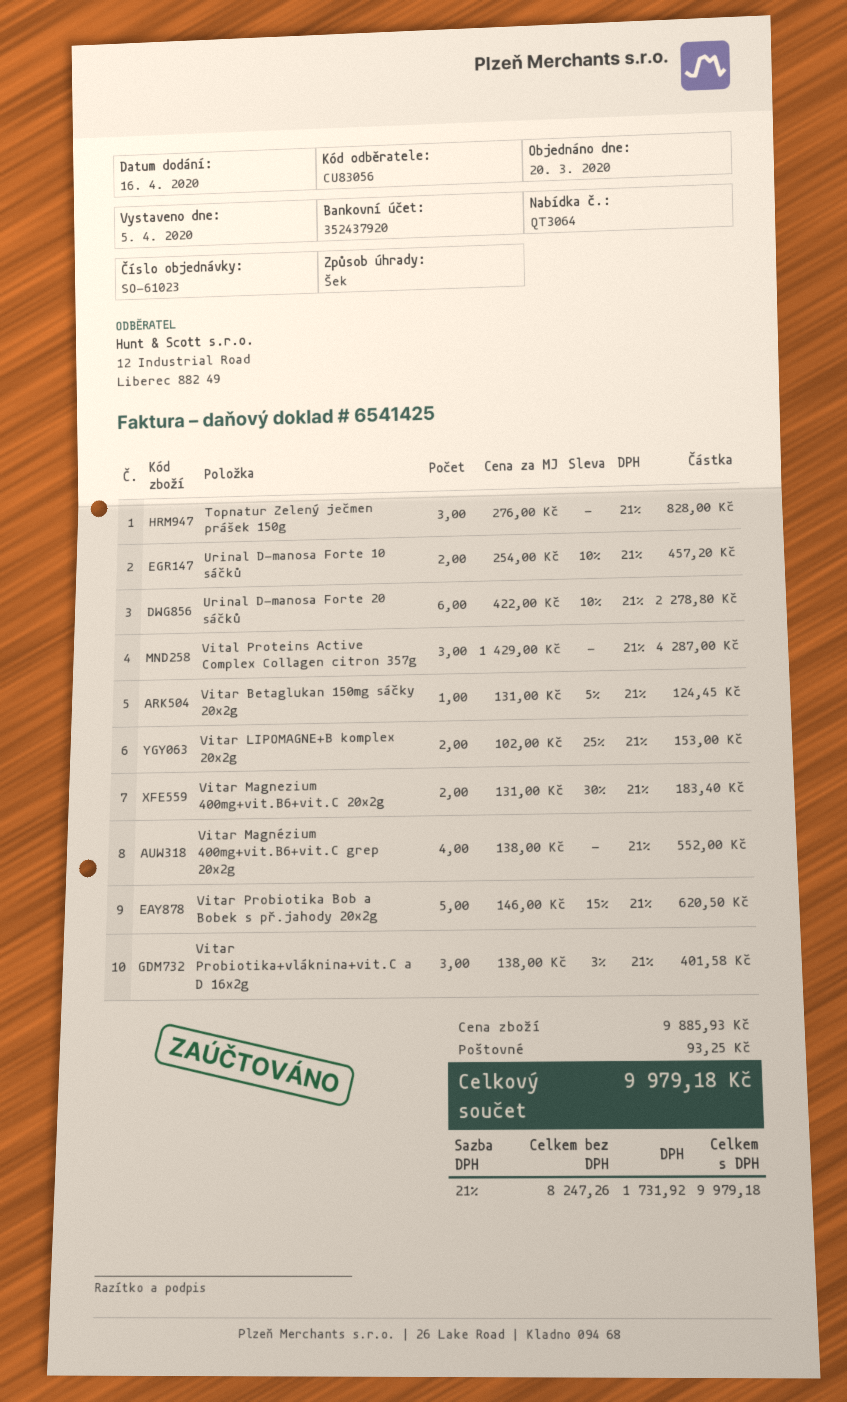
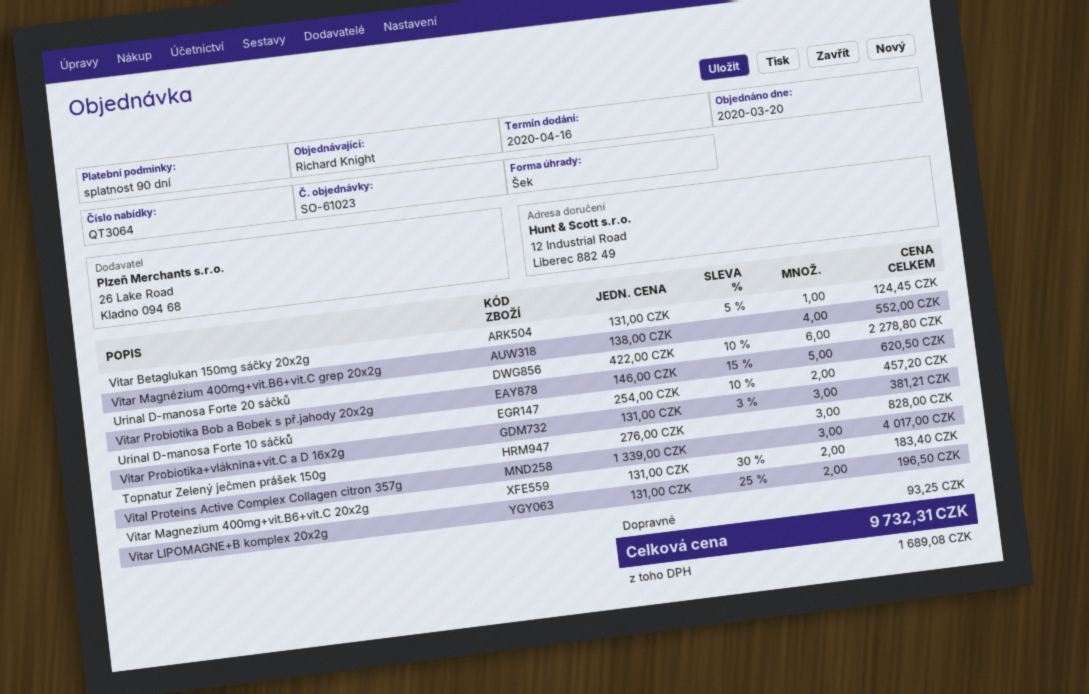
Vital Proteins Active Complex Collagen citron 357g: 3 x 1429.00 = 4287.00 -> 3 x 1339.00 = 4017.00
Vitar LIPOMAGNE+B komplex 20x2g: 2 x 102.00 - 25% = 153.00 -> 2 x 131.00 - 25% = 196.50
Vitar Probiotika+vláknina+vit.C a D 16x2g: 3 x 138.00 - 3% = 401.58 -> 3 x 131.00 - 3% = 381.21
tax: 1731.92 -> 1689.08
total: 9979.18 -> 9732.31

